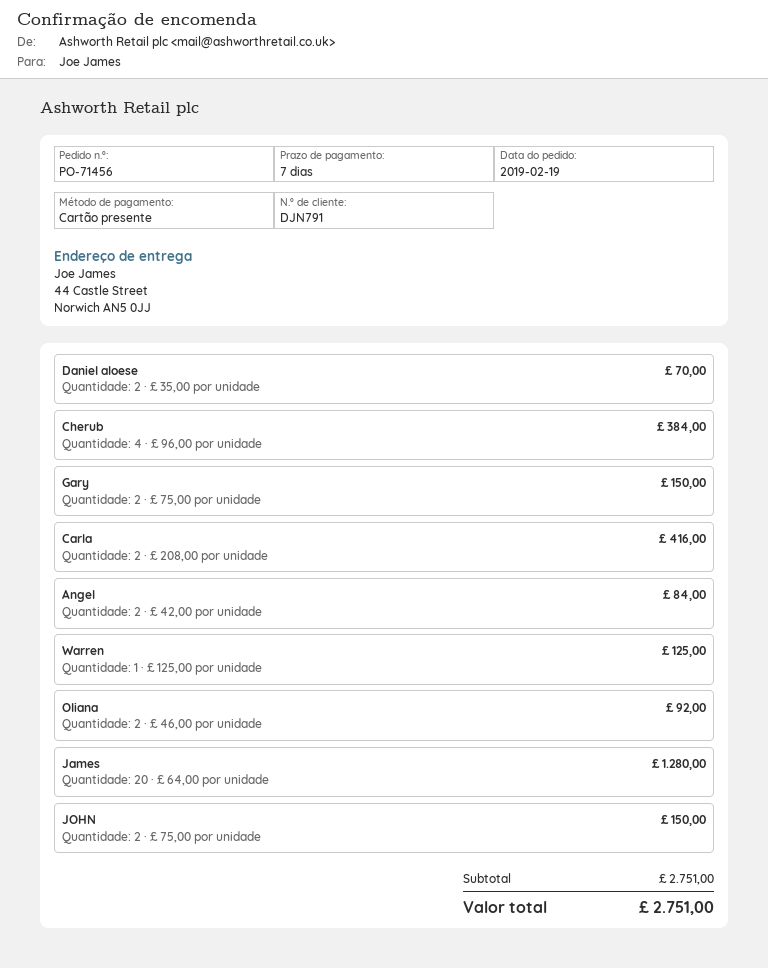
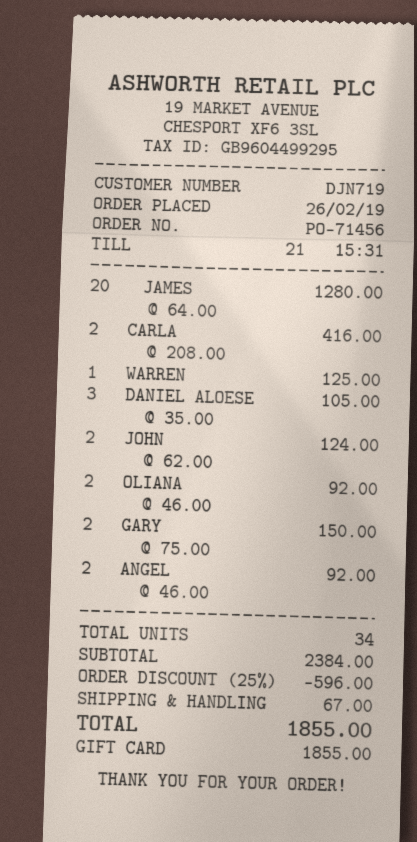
order date: 2019-02-19 -> 2019-02-26
customer number: DJN791 -> DJN719
Daniel aloese: 2 x 35.00 = 70.00 -> 3 x 35.00 = 105.00
Cherub: 4 x 96.00 = 384.00 -> none
Angel: 2 x 42.00 = 84.00 -> 2 x 46.00 = 92.00
JOHN: 2 x 75.00 = 150.00 -> 2 x 62.00 = 124.00
subtotal: 2751.00 -> 2384.00
discount: none -> 25% = 596.00
shipping: none -> 67.00
total: 2751.00 -> 1855.00

